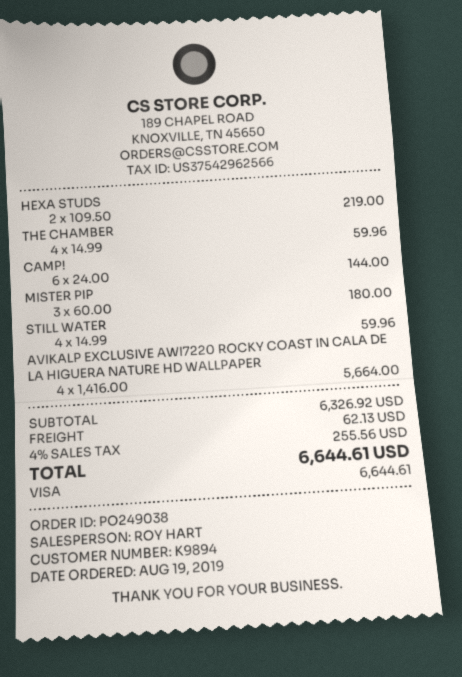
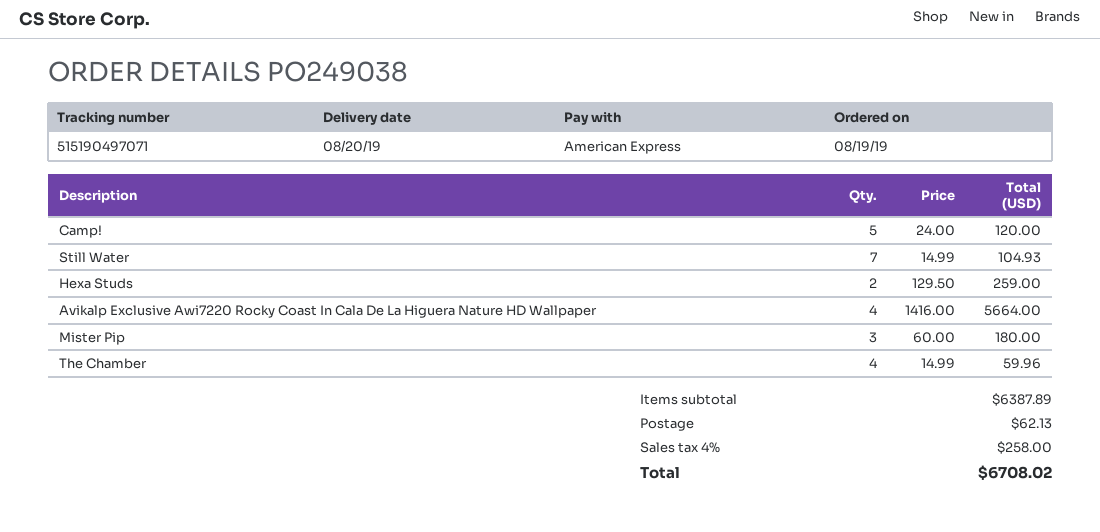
payment method: Visa -> American Express
HEXA STUDS: 2 x 109.50 = 219.00 -> 2 x 129.50 = 259.00
CAMP!: 6 x 24.00 = 144.00 -> 5 x 24.00 = 120.00
STILL WATER: 4 x 14.99 = 59.96 -> 7 x 14.99 = 104.93
subtotal: 6326.92 -> 6387.89
tax: 4% = 255.56 -> 4% = 258.00
total: 6644.61 -> 6708.02

